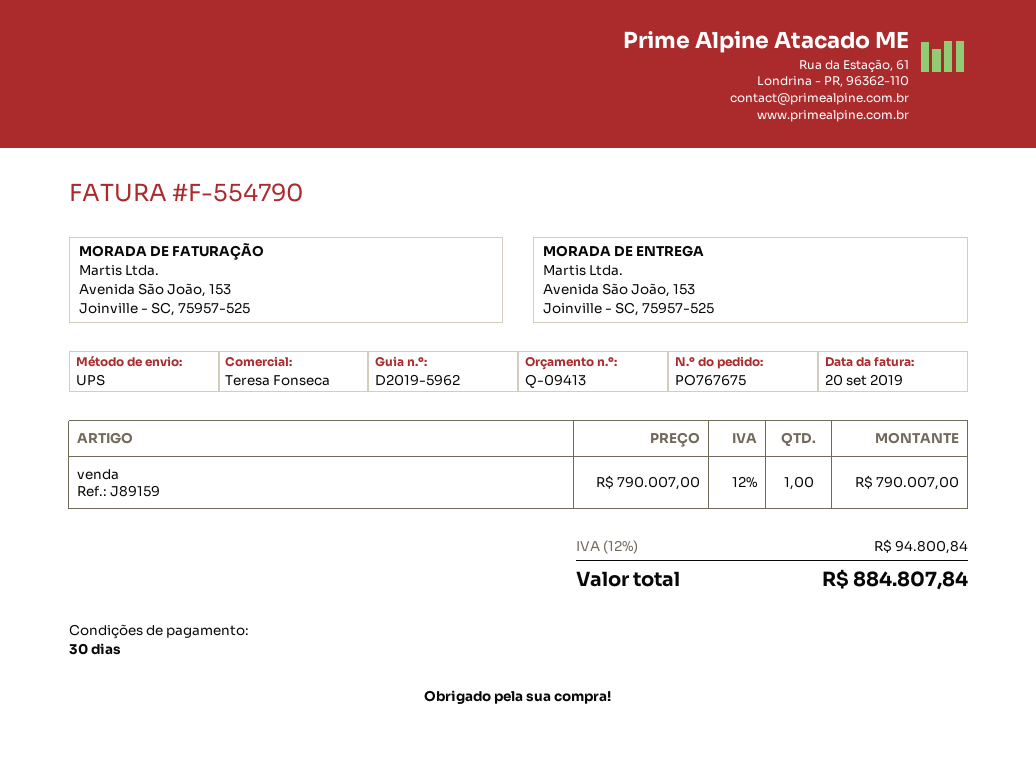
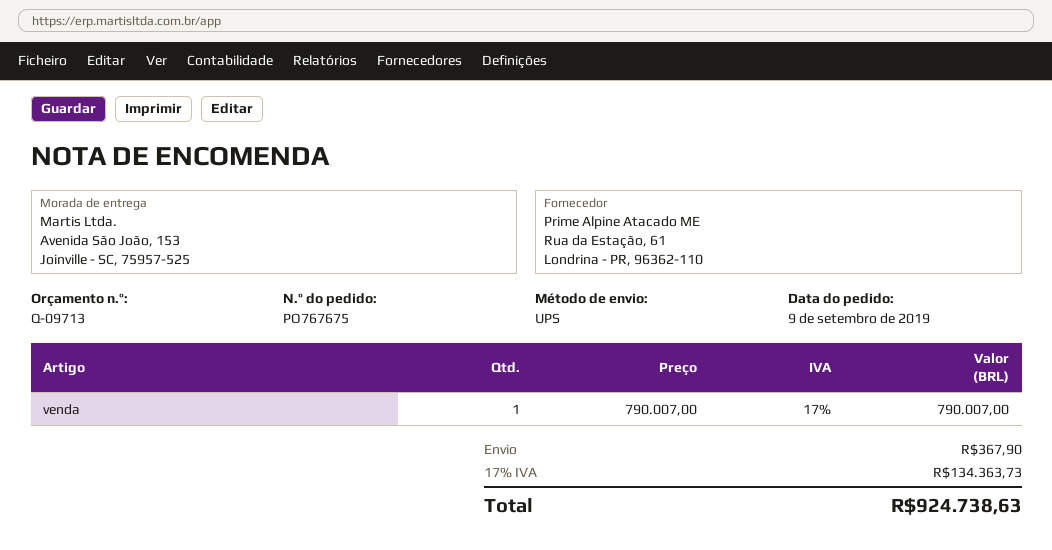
quote number: Q-09413 -> Q-09713
shipping: none -> 367.90
tax: 12% = 94800.84 -> 17% = 134363.73
total: 884807.84 -> 924738.63

